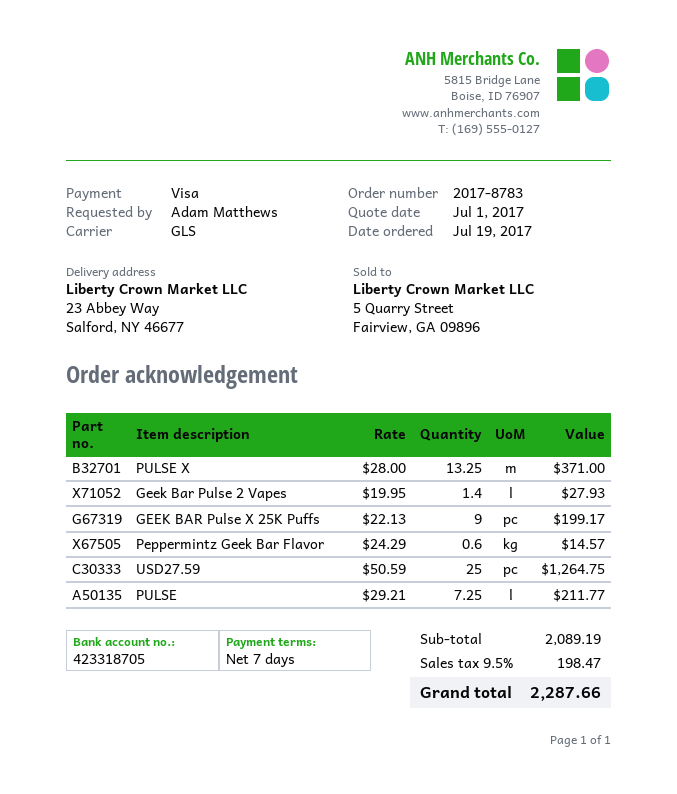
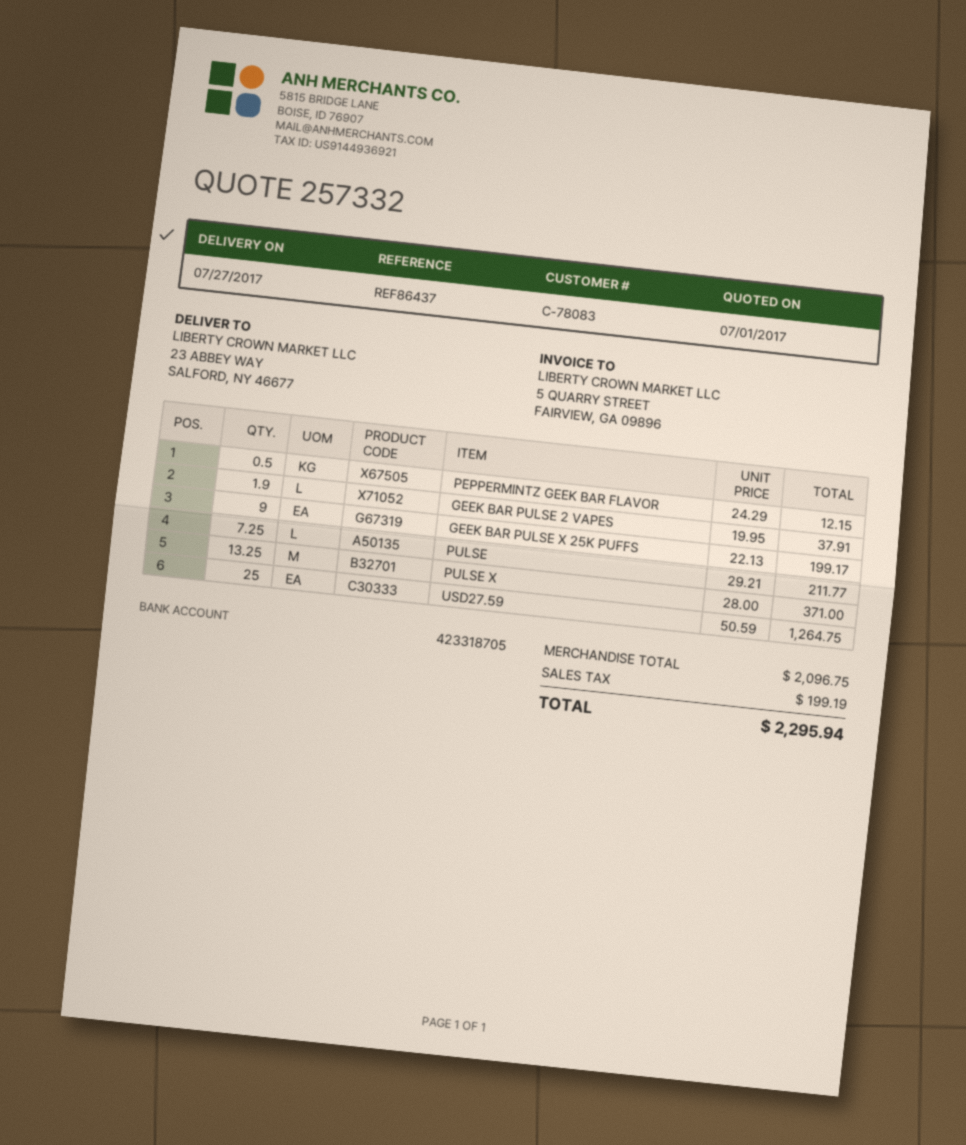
Geek Bar Pulse 2 Vapes: 1.4 x 19.95 = 27.93 -> 1.9 x 19.95 = 37.91
Peppermintz Geek Bar Flavor: 0.6 x 24.29 = 14.57 -> 0.5 x 24.29 = 12.15
subtotal: 2089.19 -> 2096.75
tax: 198.47 -> 199.19
total: 2287.66 -> 2295.94

